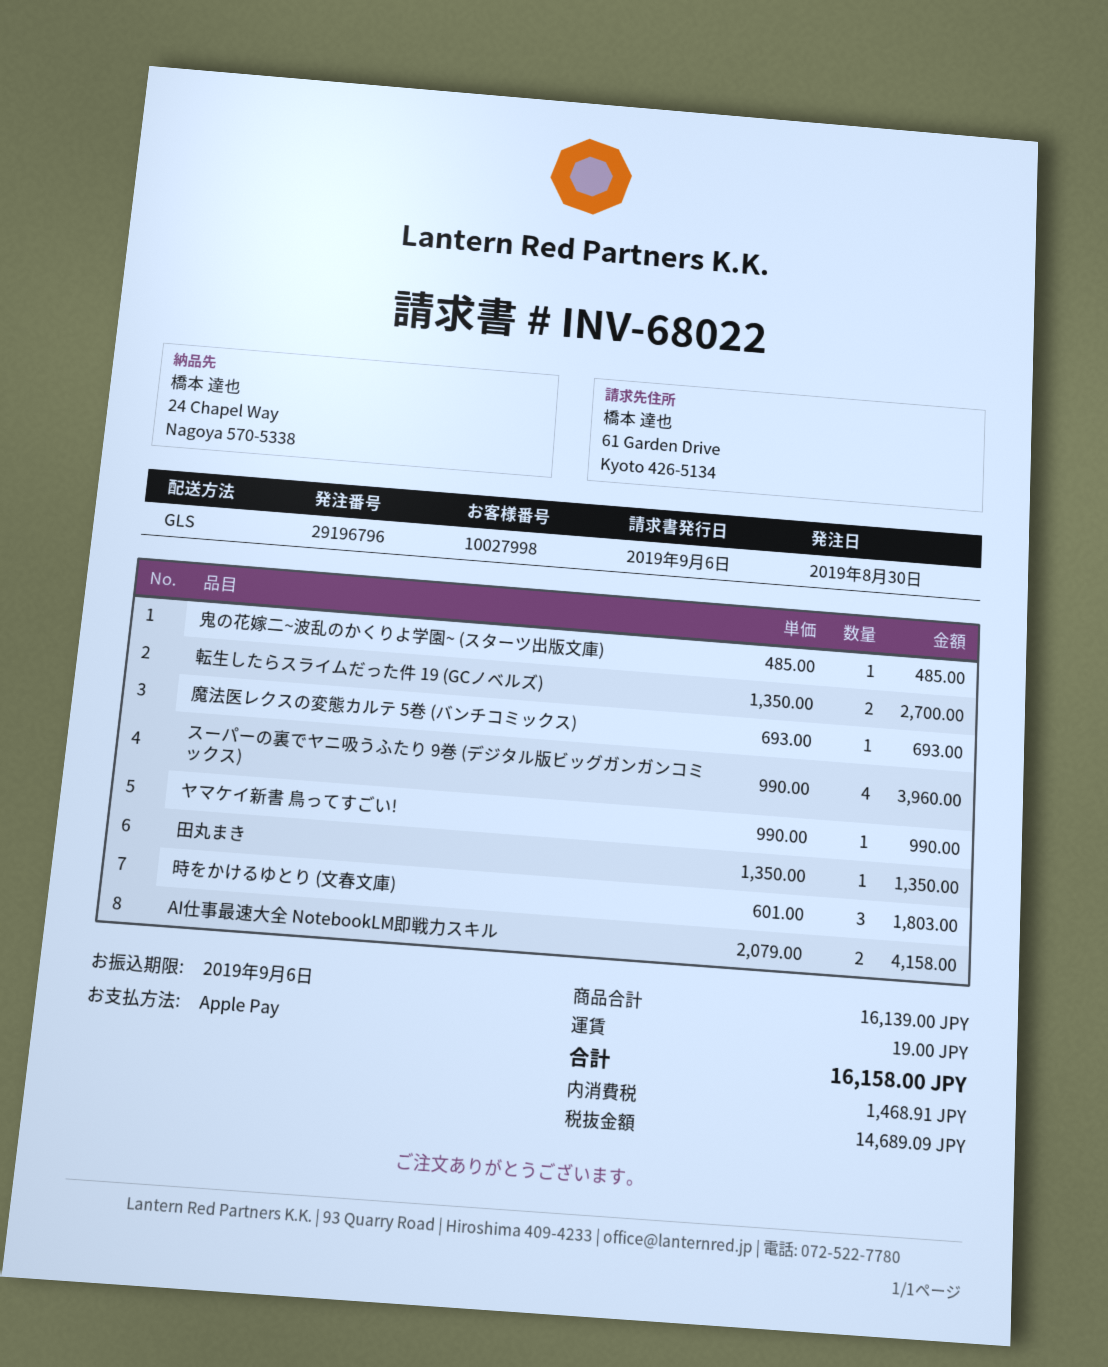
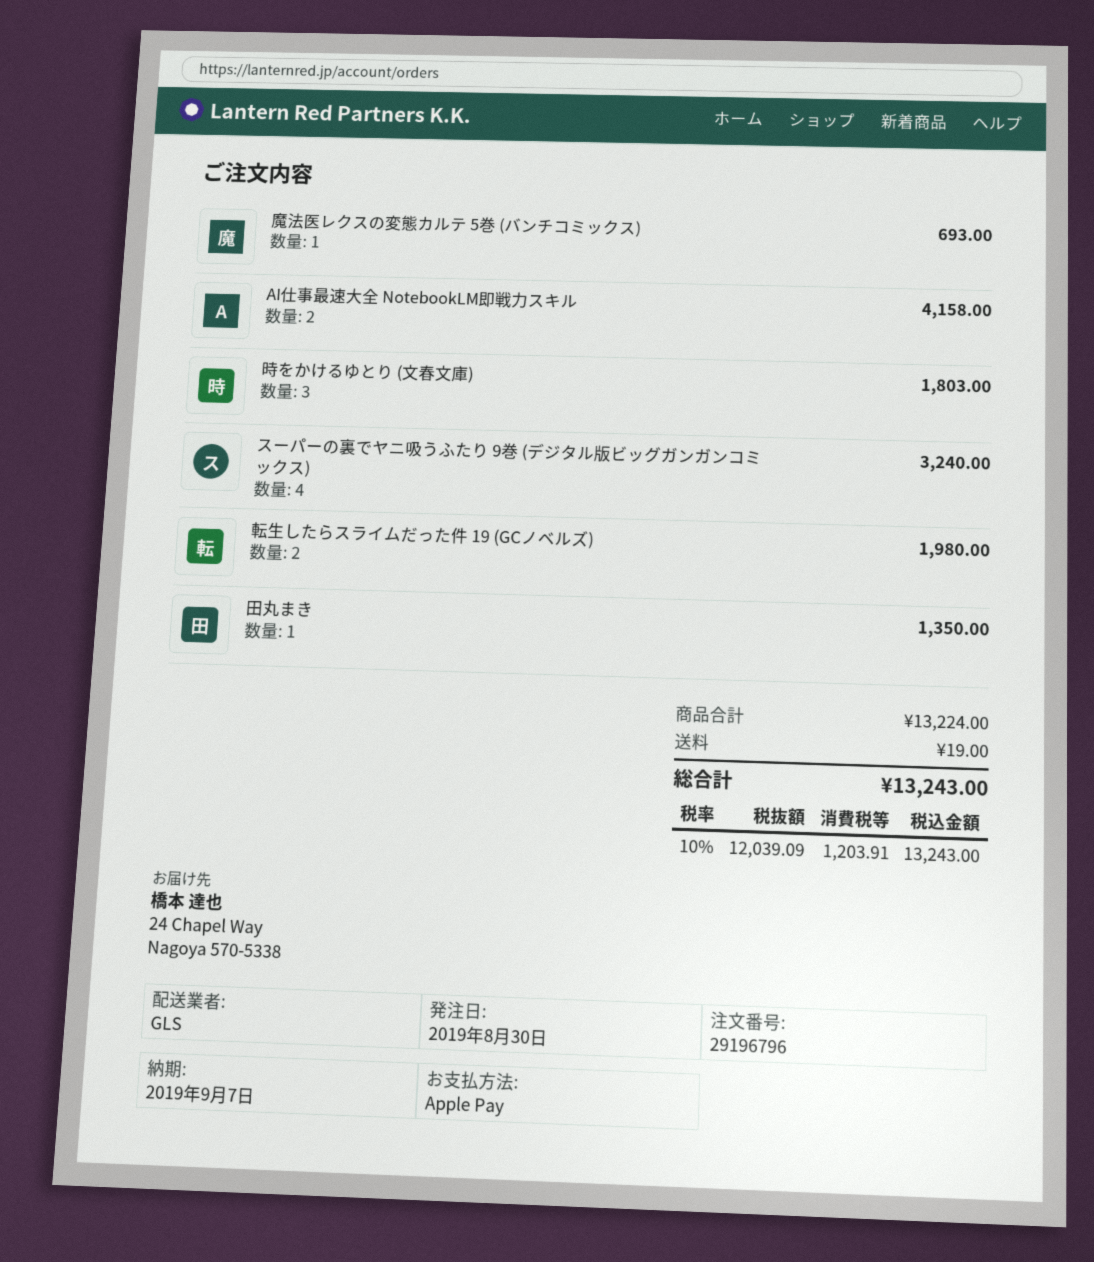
鬼の花嫁二~波乱のかくりよ学園~ (スターツ出版文庫): 1 for 485.00 -> none
転生したらスライムだった件 19 (GCノベルズ): 2 for 2700.00 -> 2 for 1980.00
スーパーの裏でヤニ吸うふたり 9巻 (デジタル版ビッグガンガンコミックス): 4 for 3960.00 -> 4 for 3240.00
ヤマケイ新書 鳥ってすごい!: 1 for 990.00 -> none
subtotal: 16139.00 -> 13224.00
net: 14689.09 -> 12039.09
tax: 1468.91 -> 1203.91
total: 16158.00 -> 13243.00

